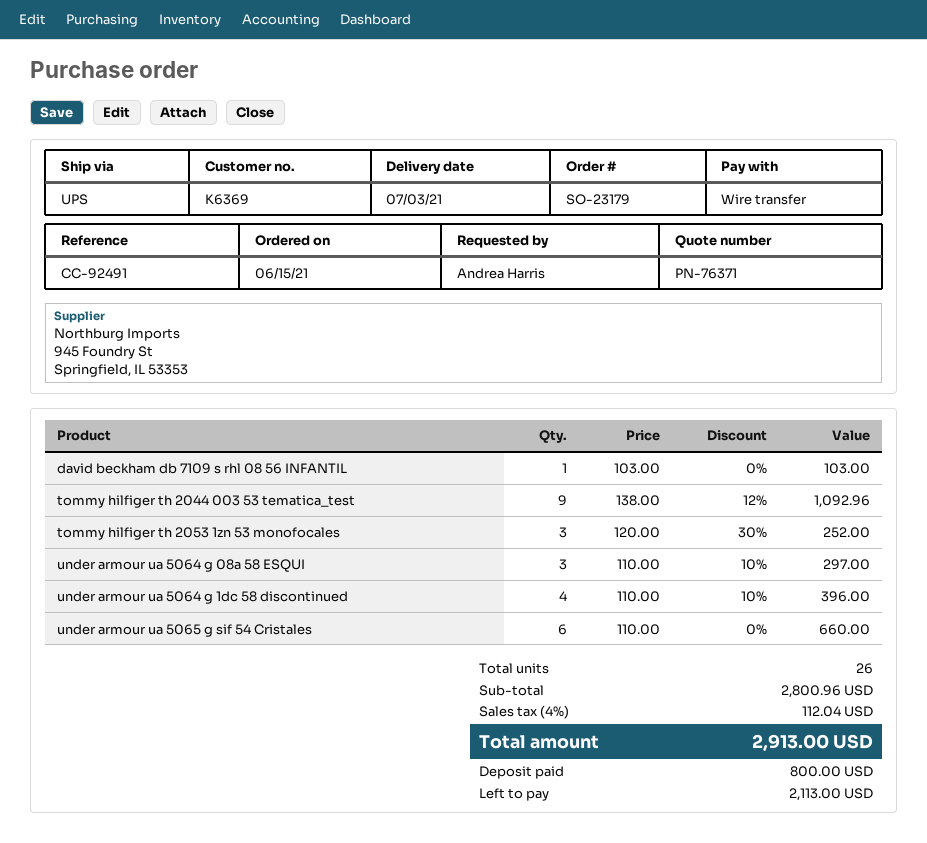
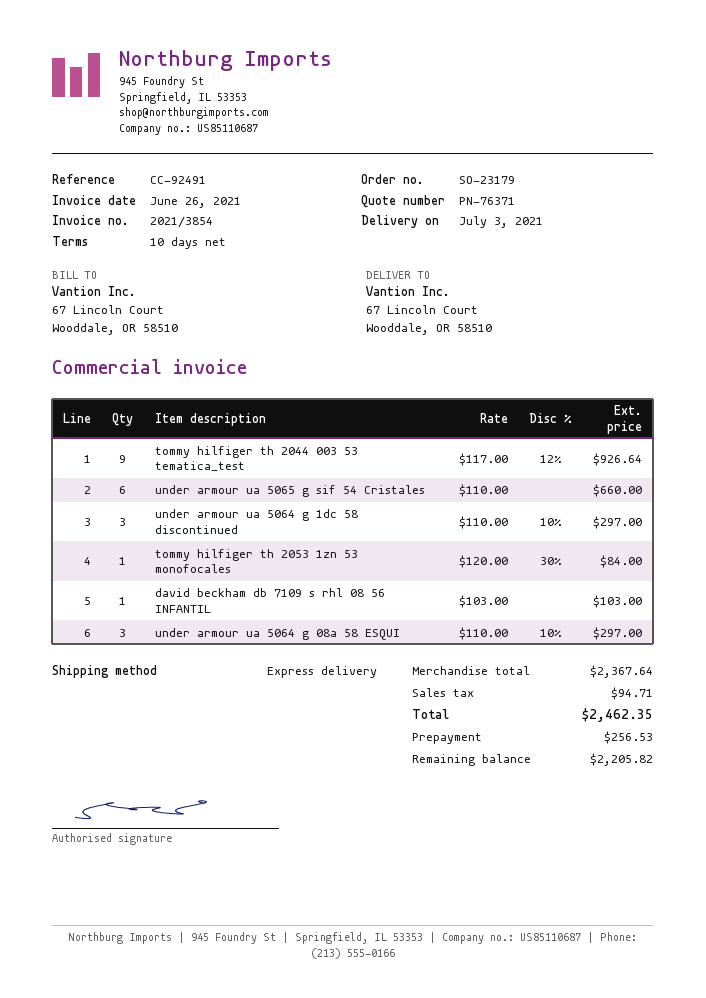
shipping method: UPS -> express
tommy hilfiger th 2044 003 53 tematica_test: 9 x 138.00 - 12% = 1092.96 -> 9 x 117.00 - 12% = 926.64
tommy hilfiger th 2053 1zn 53 monofocales: 3 x 120.00 - 30% = 252.00 -> 1 x 120.00 - 30% = 84.00
under armour ua 5064 g 1dc 58 discontinued: 4 x 110.00 - 10% = 396.00 -> 3 x 110.00 - 10% = 297.00
subtotal: 2800.96 -> 2367.64
tax: 112.04 -> 94.71
total: 2913.00 -> 2462.35
deposit: 800.00 -> 256.53
balance: 2113.00 -> 2205.82

